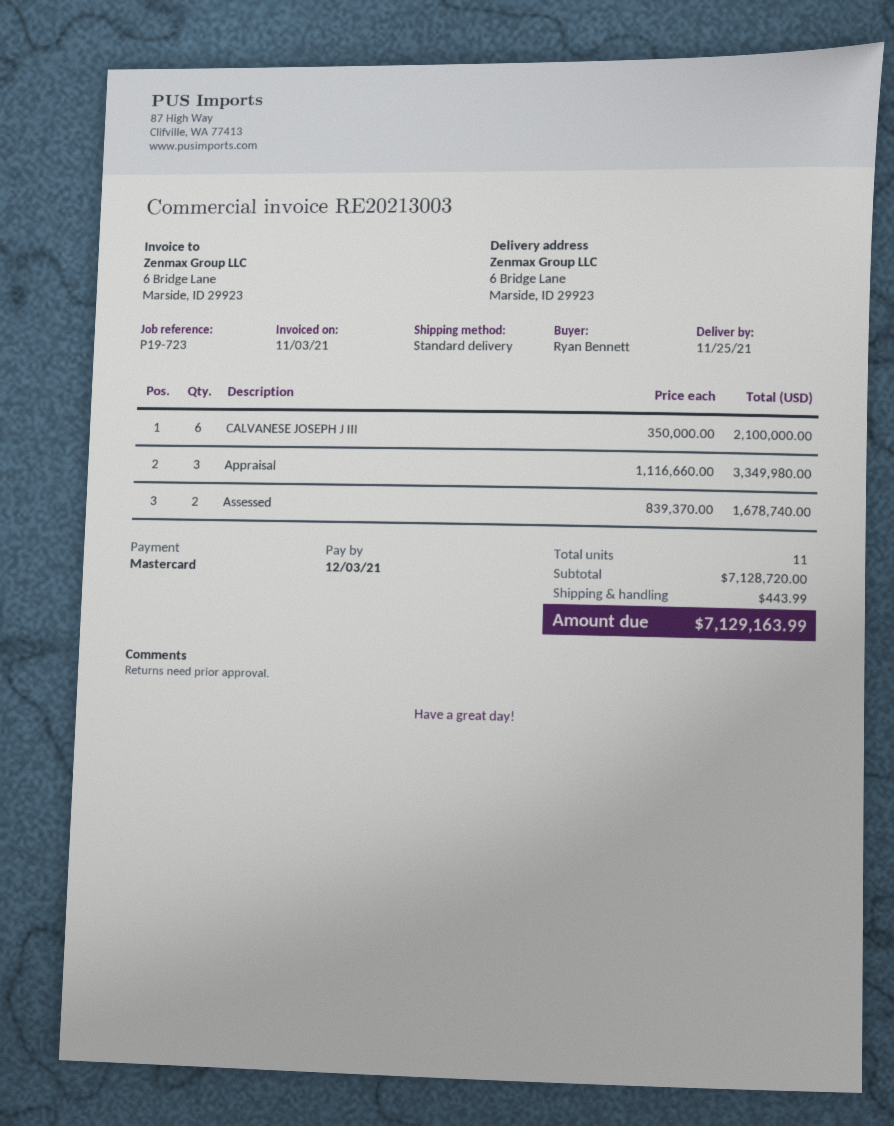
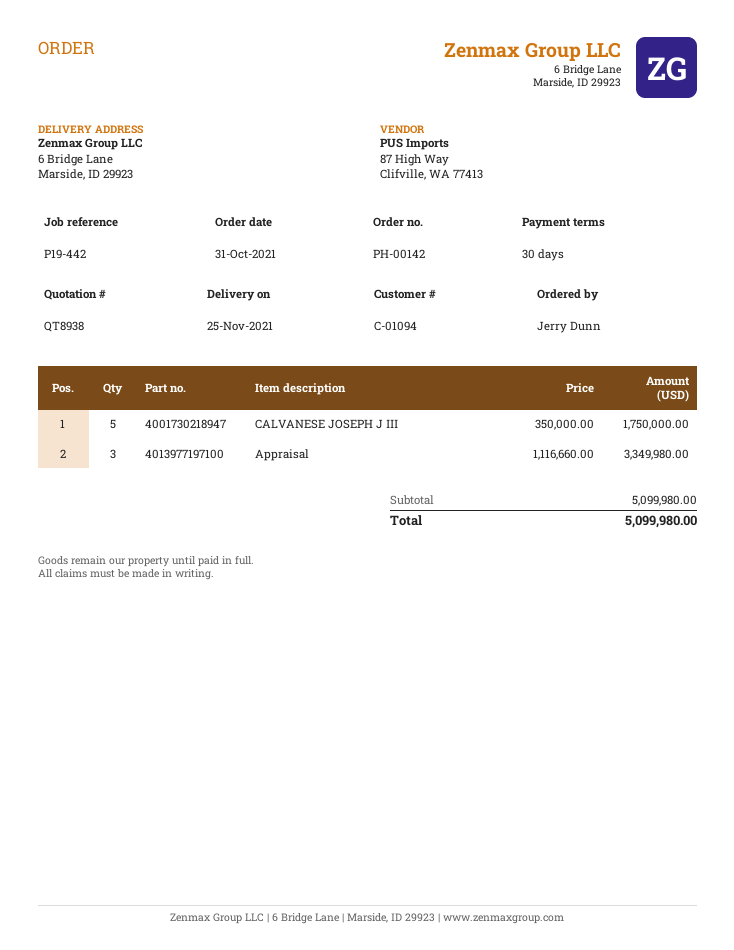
reference: P19-723 -> P19-442
ordered by: Ryan Bennett -> Jerry Dunn
CALVANESE JOSEPH J III: 6 x 350000.00 = 2100000.00 -> 5 x 350000.00 = 1750000.00
Assessed: 2 x 839370.00 = 1678740.00 -> none
subtotal: 7128720.00 -> 5099980.00
shipping: 443.99 -> none
total: 7129163.99 -> 5099980.00

